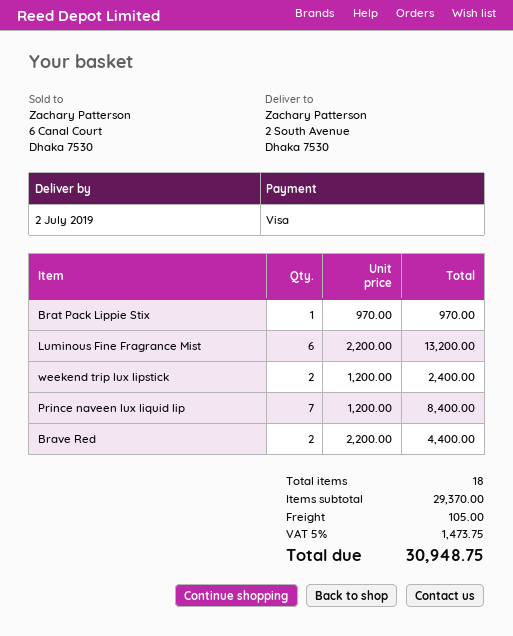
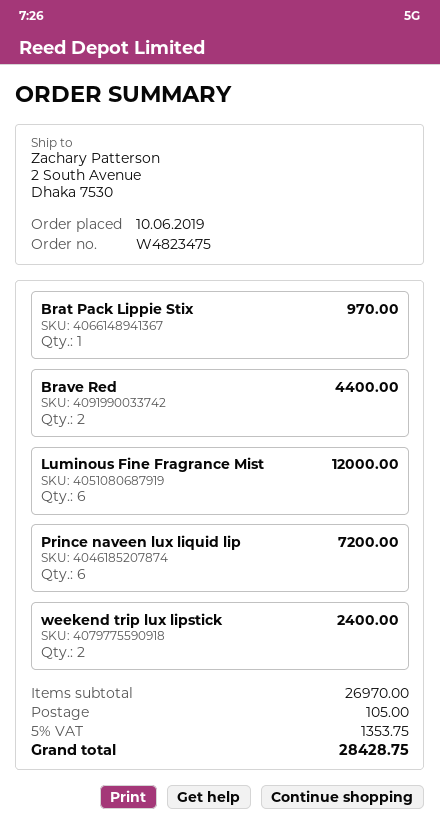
Luminous Fine Fragrance Mist: 6 for 13200.00 -> 6 for 12000.00
Prince naveen lux liquid lip: 7 for 8400.00 -> 6 for 7200.00
subtotal: 29370.00 -> 26970.00
tax: 5% = 1473.75 -> 5% = 1353.75
total: 30948.75 -> 28428.75

